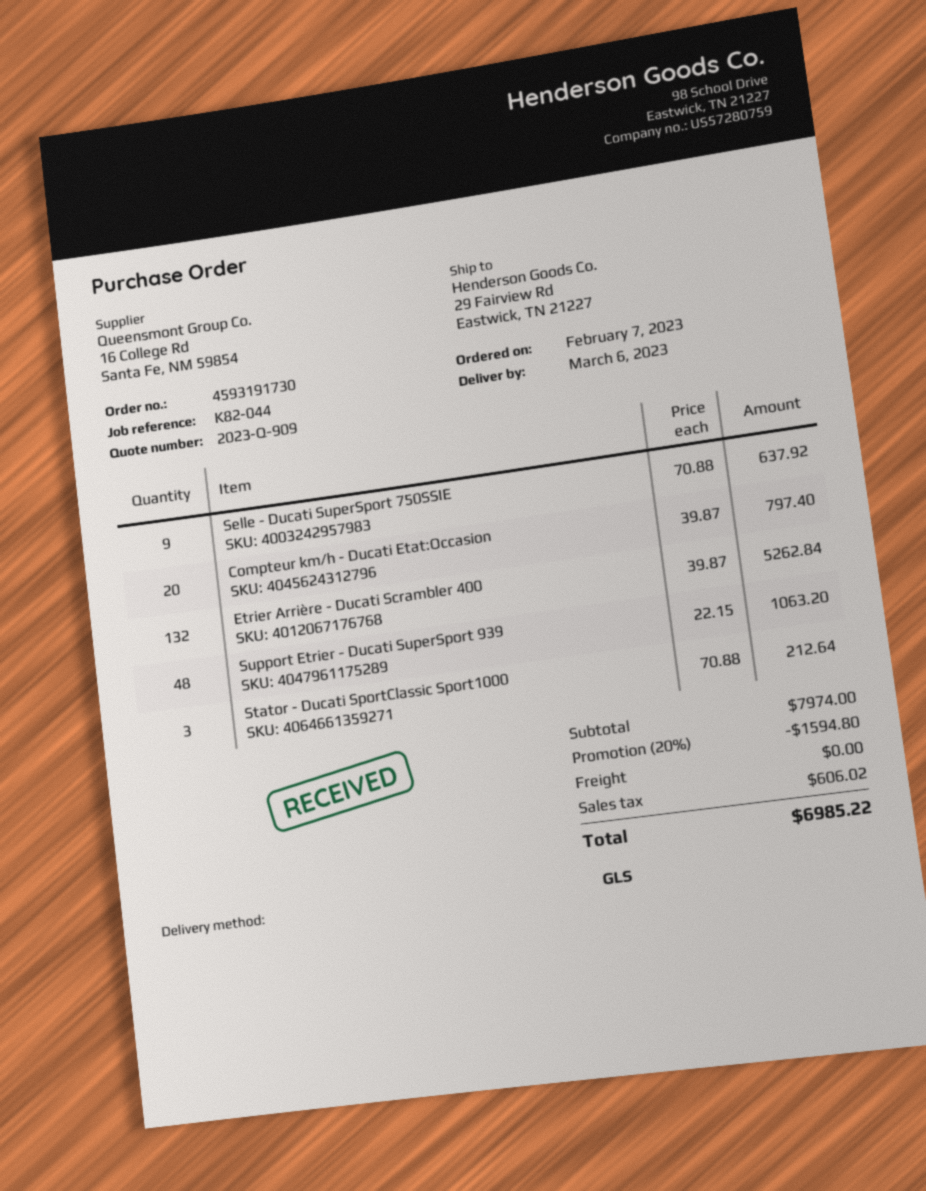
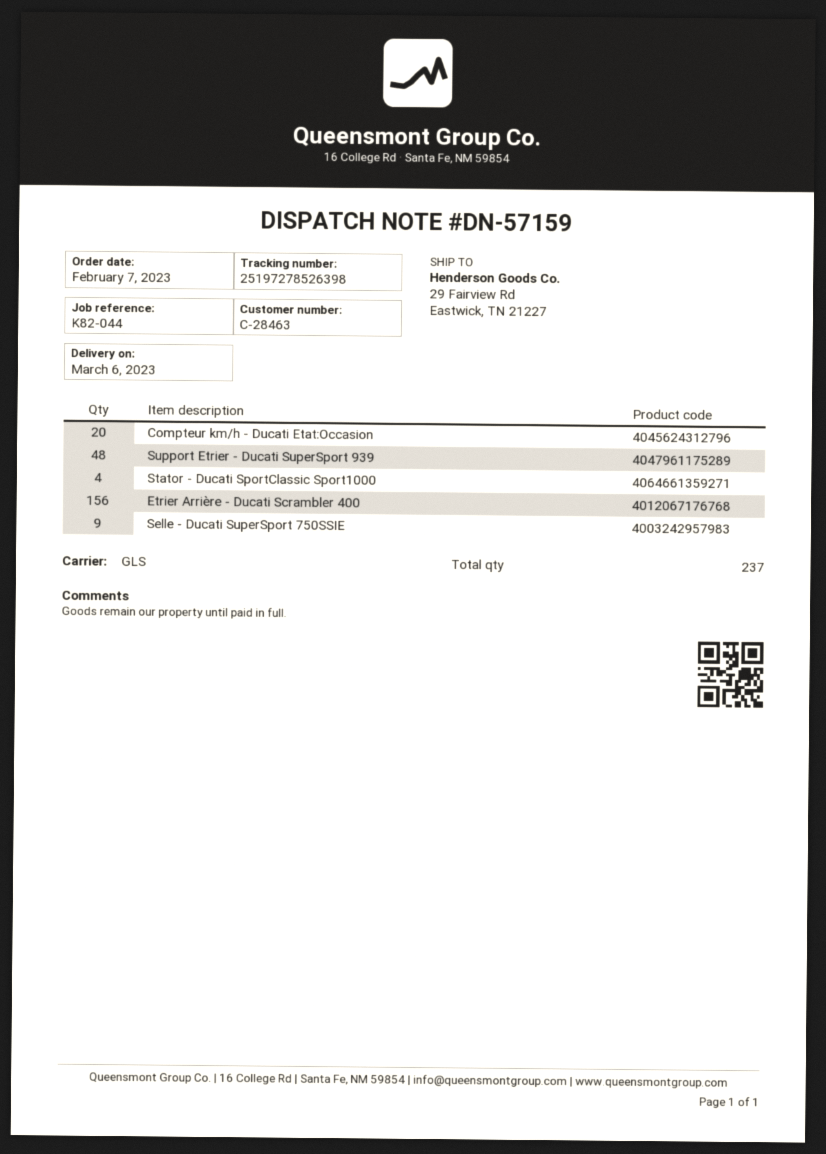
Etrier Arrière - Ducati Scrambler 400: 132 -> 156
Stator - Ducati SportClassic Sport1000: 3 -> 4

